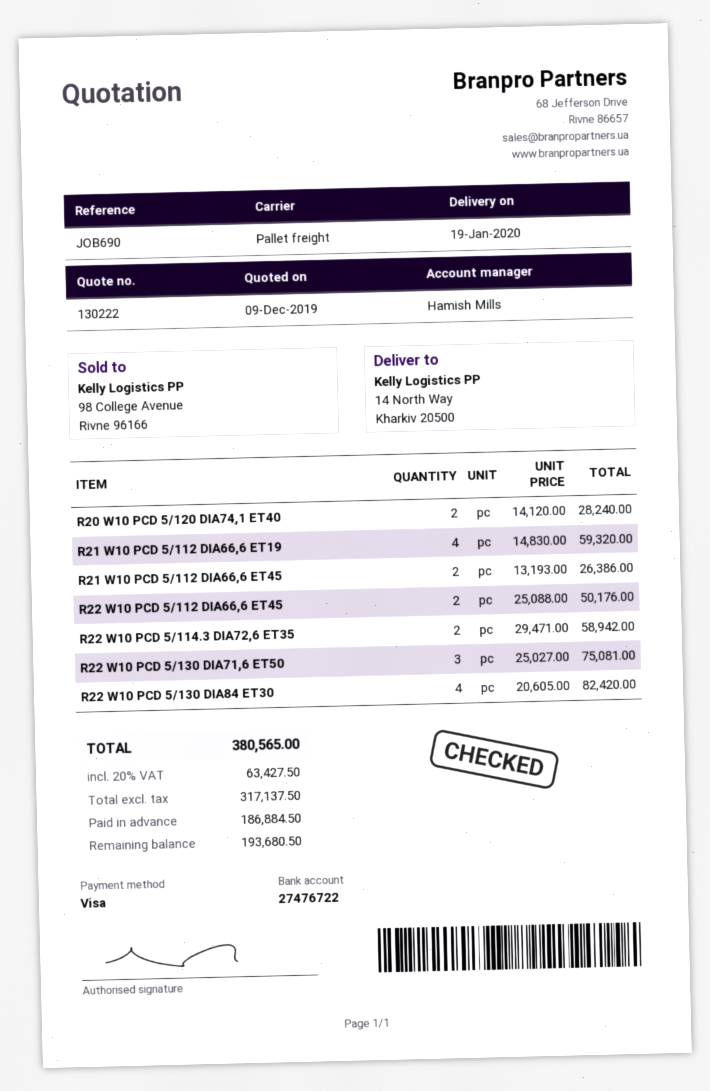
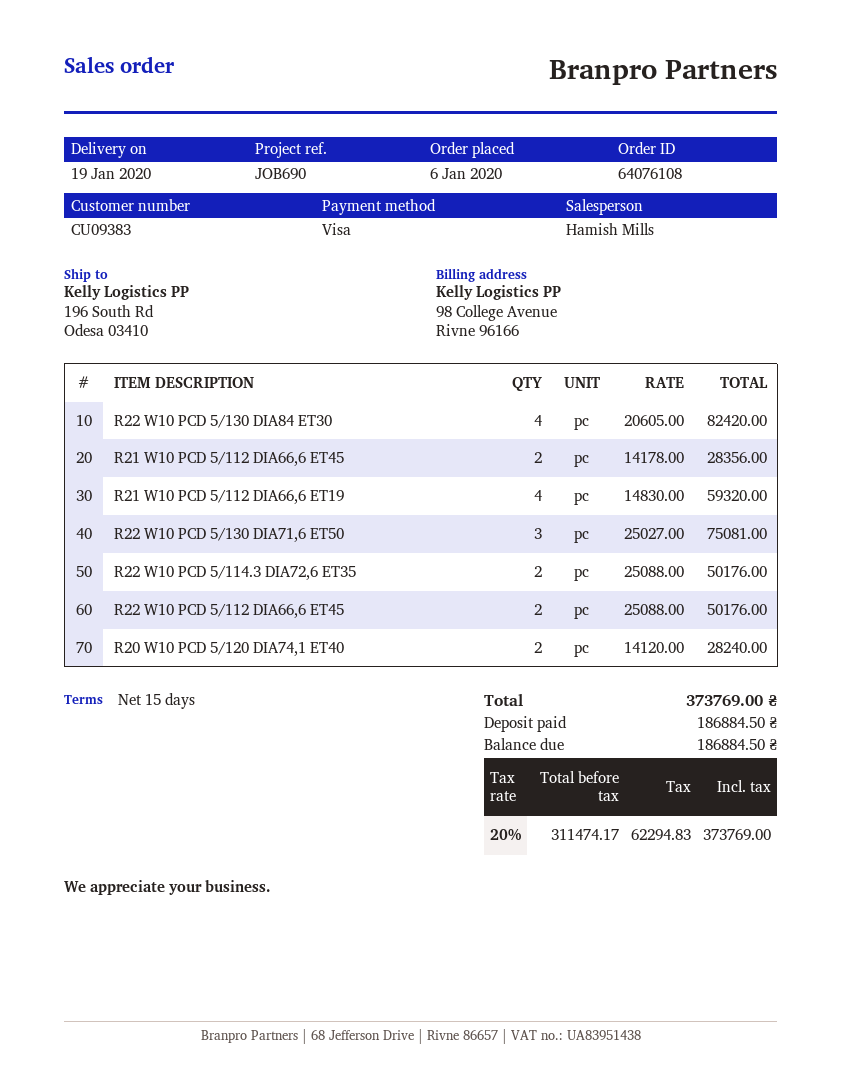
ship to: 14 North Way, Kharkiv 20500 -> 196 South Rd, Odesa 03410
R21 W10 PCD 5/112 DIA66,6 ET45: 2 x 13193.00 = 26386.00 -> 2 x 14178.00 = 28356.00
R22 W10 PCD 5/114.3 DIA72,6 ET35: 2 x 29471.00 = 58942.00 -> 2 x 25088.00 = 50176.00
net: 317137.50 -> 311474.17
tax: 20% = 63427.50 -> 20% = 62294.83
total: 380565.00 -> 373769.00
balance: 193680.50 -> 186884.50

